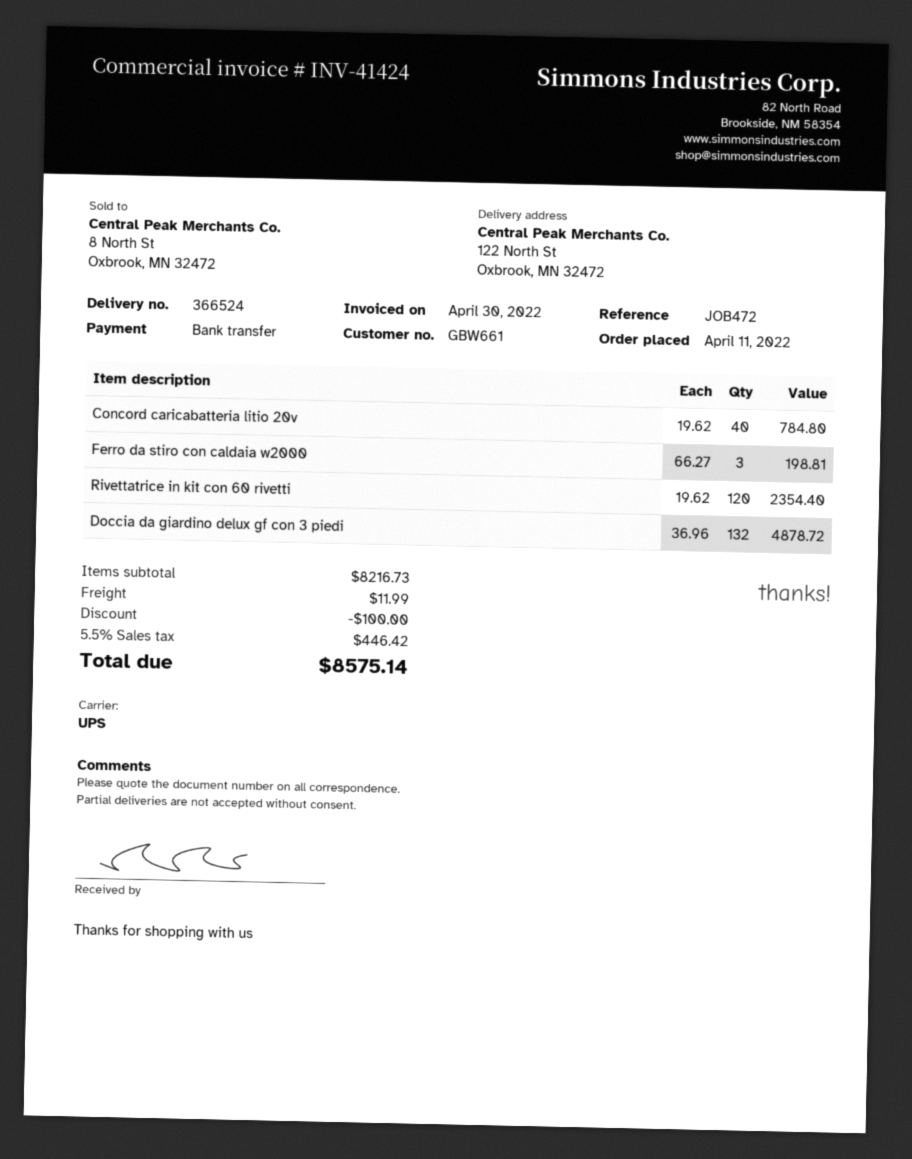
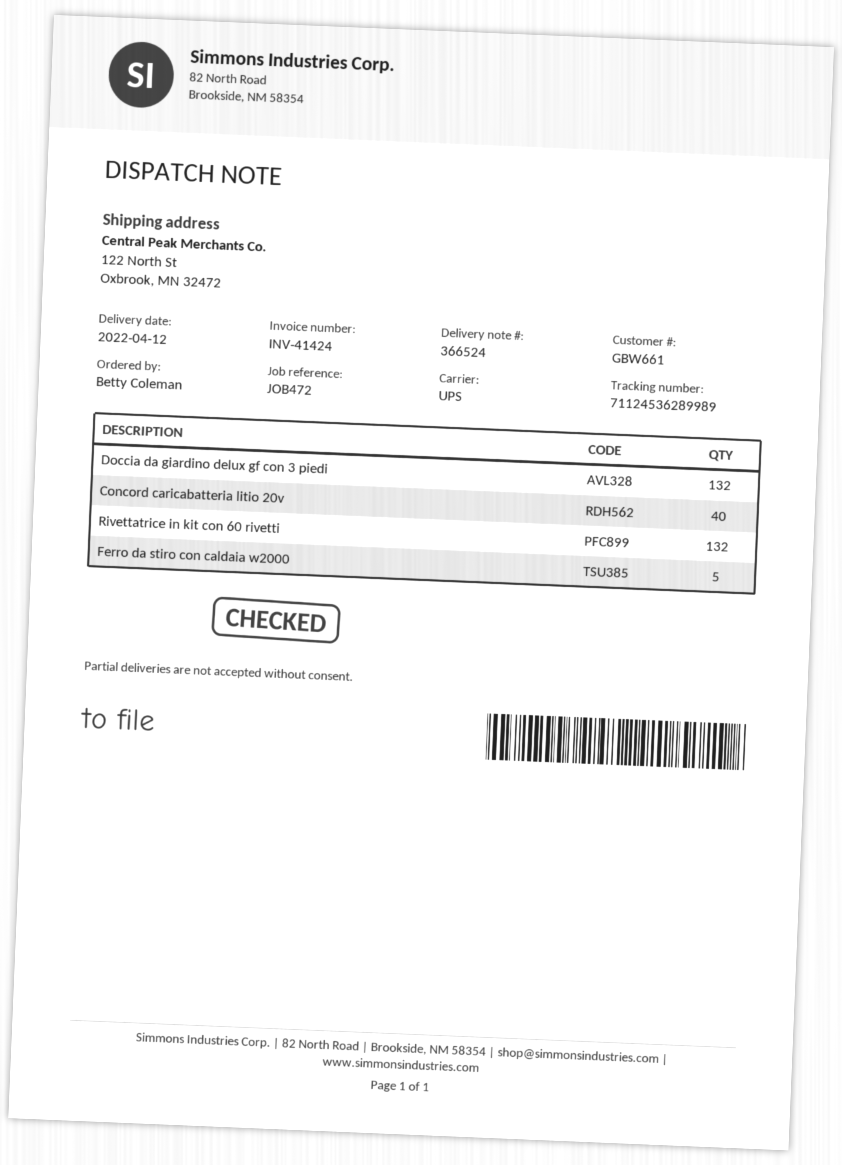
Ferro da stiro con caldaia w2000: 3 -> 5
Rivettatrice in kit con 60 rivetti: 120 -> 132

